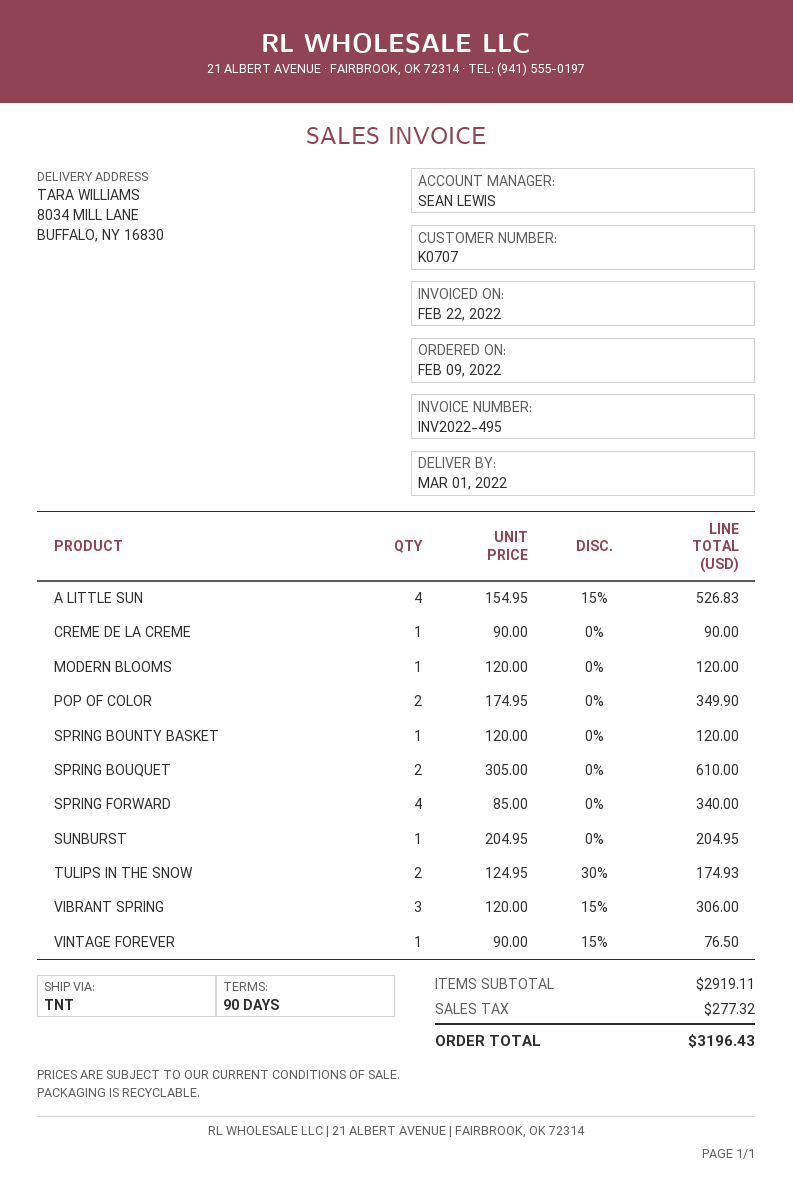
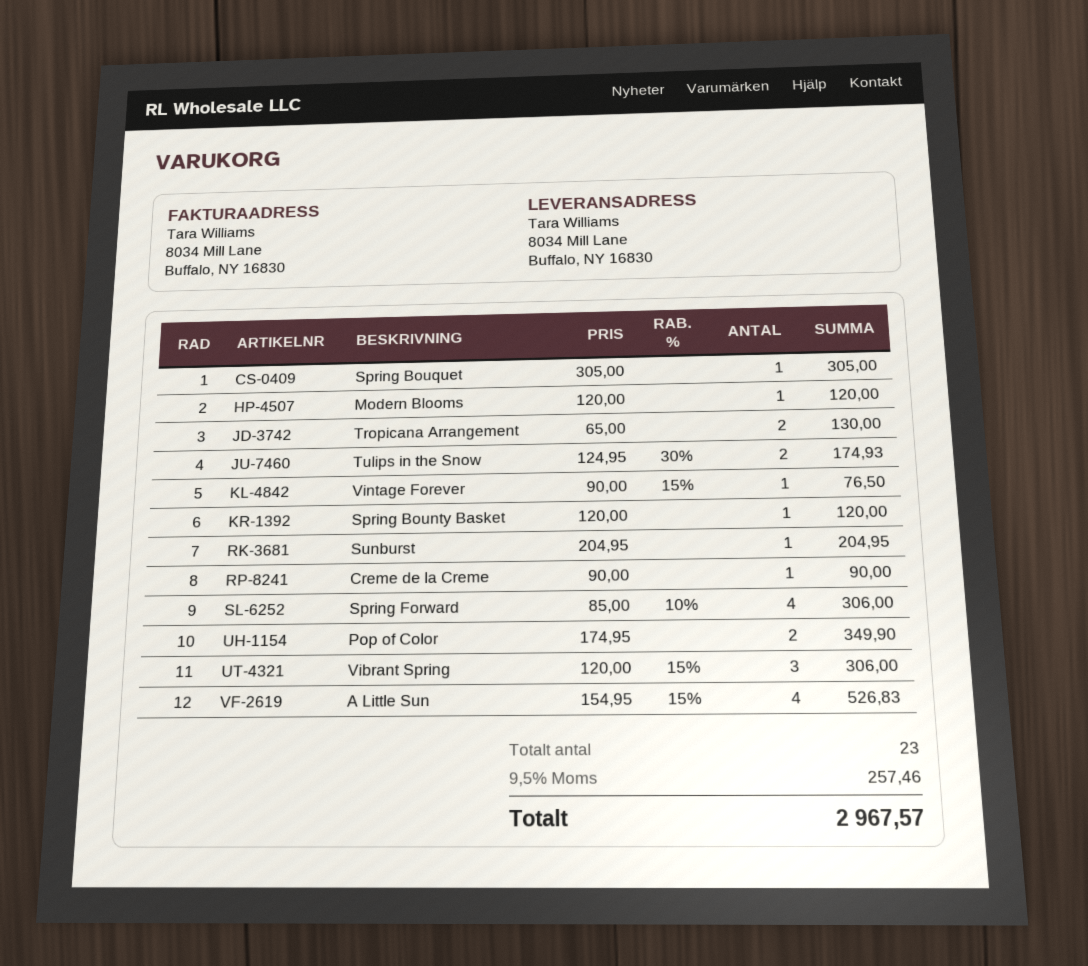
SPRING BOUQUET: 2 x 305.00 = 610.00 -> 1 x 305.00 = 305.00
SPRING FORWARD: 4 x 85.00 = 340.00 -> 4 x 85.00 - 10% = 306.00
Tropicana Arrangement: none -> 2 x 65.00 = 130.00
tax: 277.32 -> 257.46
total: 3196.43 -> 2967.57

